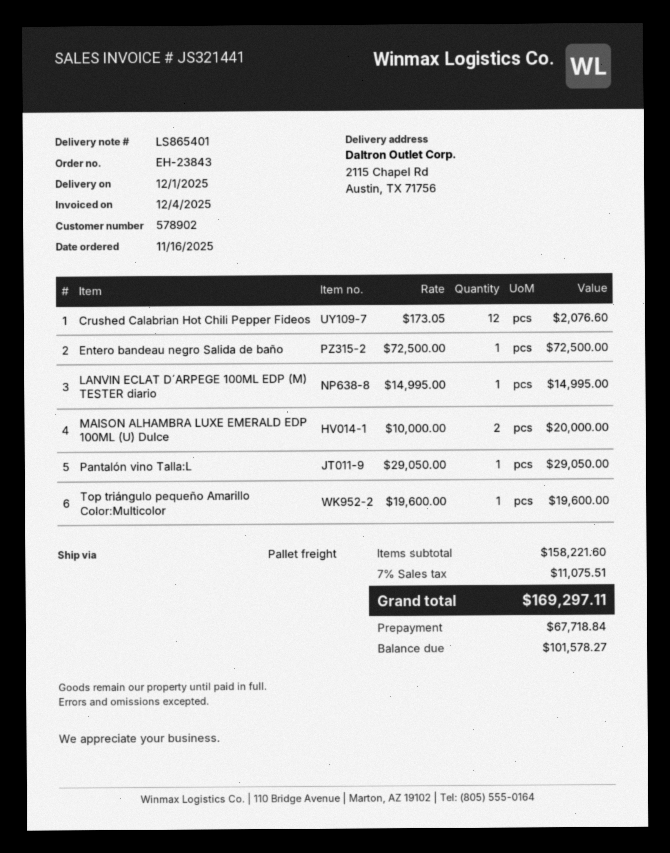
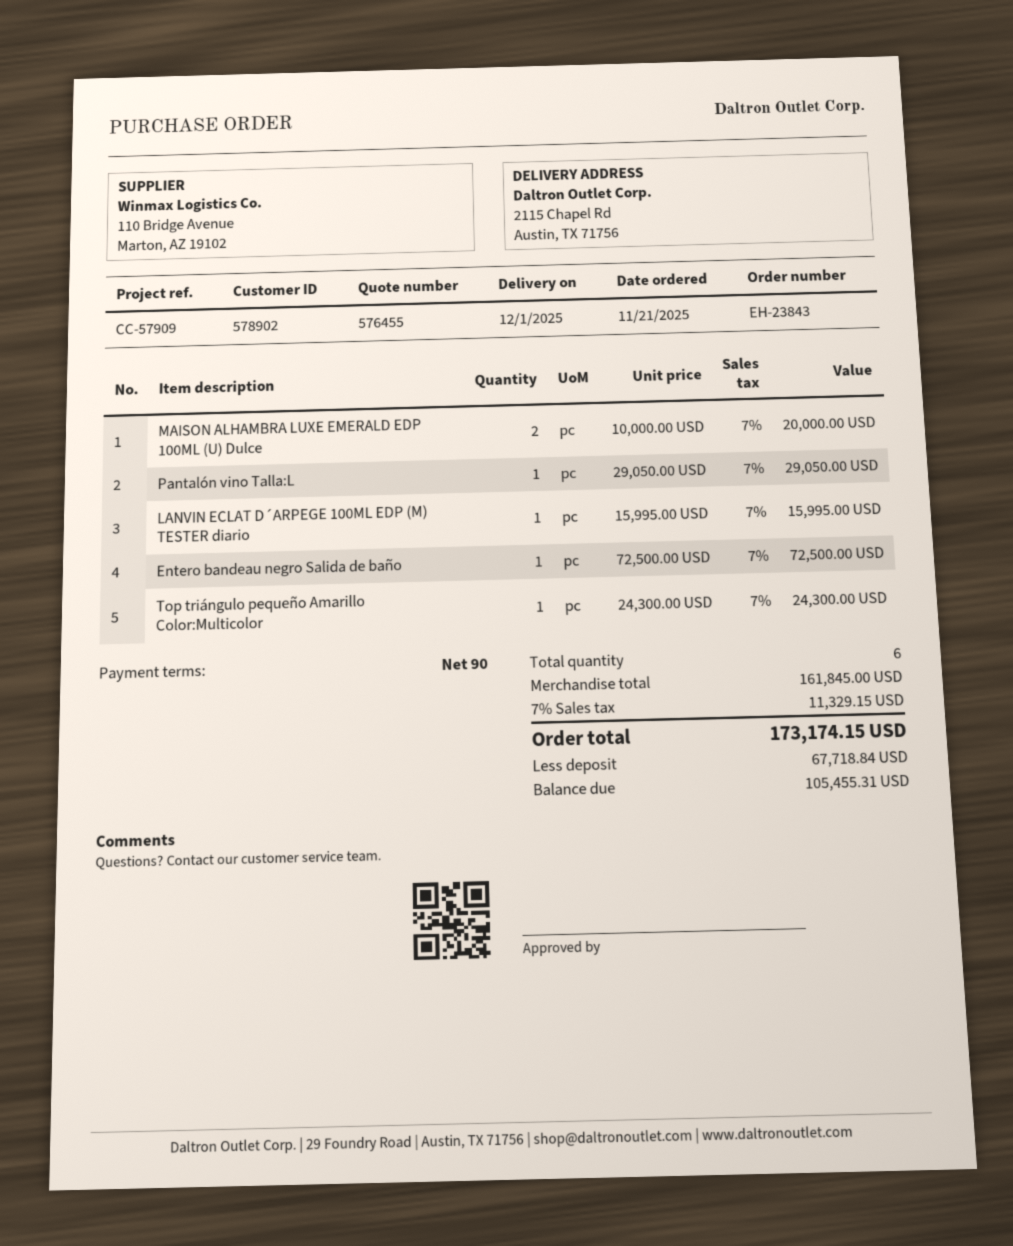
order date: 2025-11-16 -> 2025-11-21
Crushed Calabrian Hot Chili Pepper Fideos: 12 x 173.05 = 2076.60 -> none
LANVIN ECLAT D´ARPEGE 100ML EDP (M) TESTER diario: 1 x 14995.00 = 14995.00 -> 1 x 15995.00 = 15995.00
Top triángulo pequeño Amarillo Color:Multicolor: 1 x 19600.00 = 19600.00 -> 1 x 24300.00 = 24300.00
subtotal: 158221.60 -> 161845.00
tax: 7% = 11075.51 -> 7% = 11329.15
total: 169297.11 -> 173174.15
balance: 101578.27 -> 105455.31

